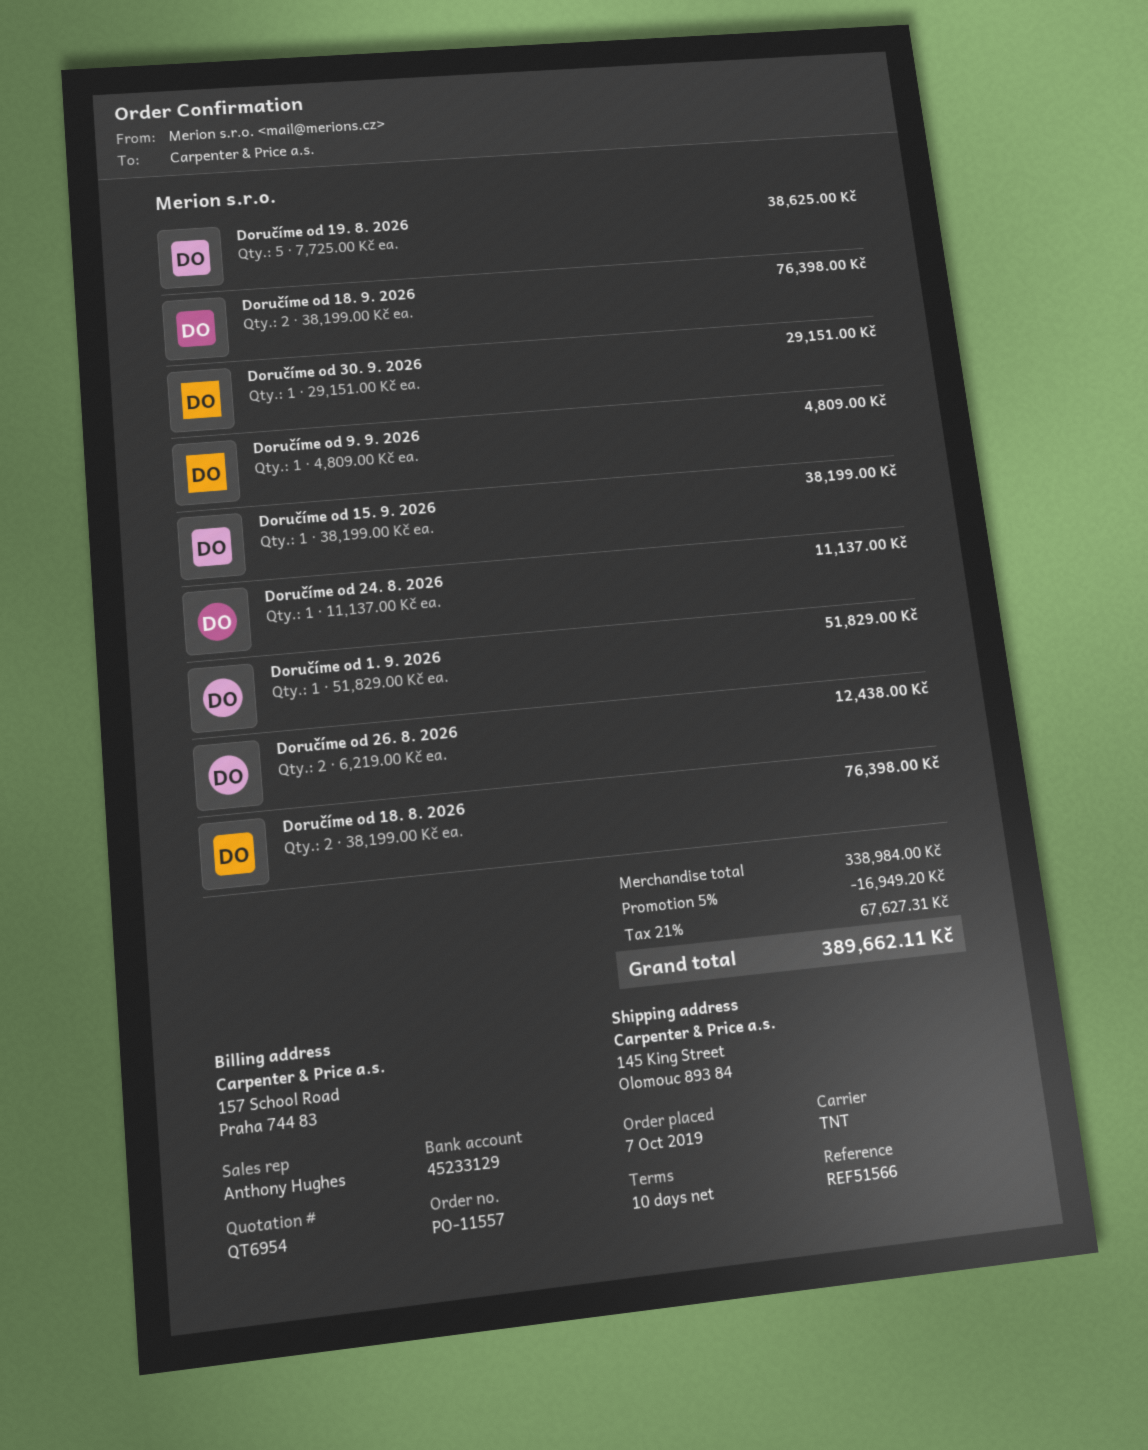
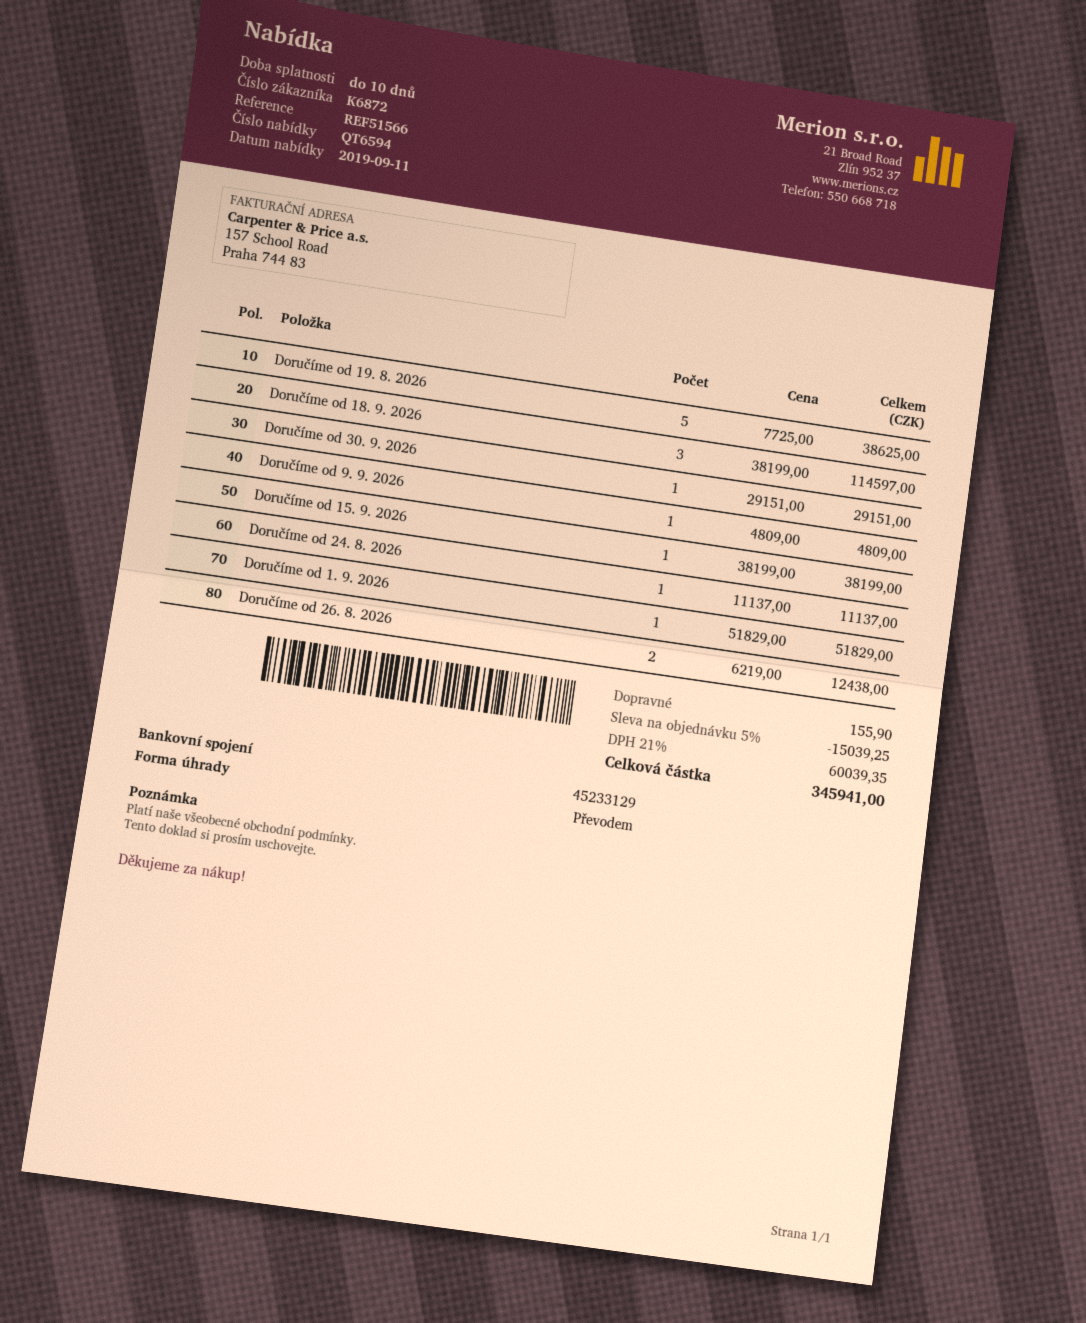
quote number: QT6954 -> QT6594
Doručíme od 18. 9. 2026: 2 x 38199.00 = 76398.00 -> 3 x 38199.00 = 114597.00
Doručíme od 18. 8. 2026: 2 x 38199.00 = 76398.00 -> none
discount: 5% = 16949.20 -> 5% = 15039.25
shipping: none -> 155.90
tax: 21% = 67627.31 -> 21% = 60039.35
total: 389662.11 -> 345941.00

